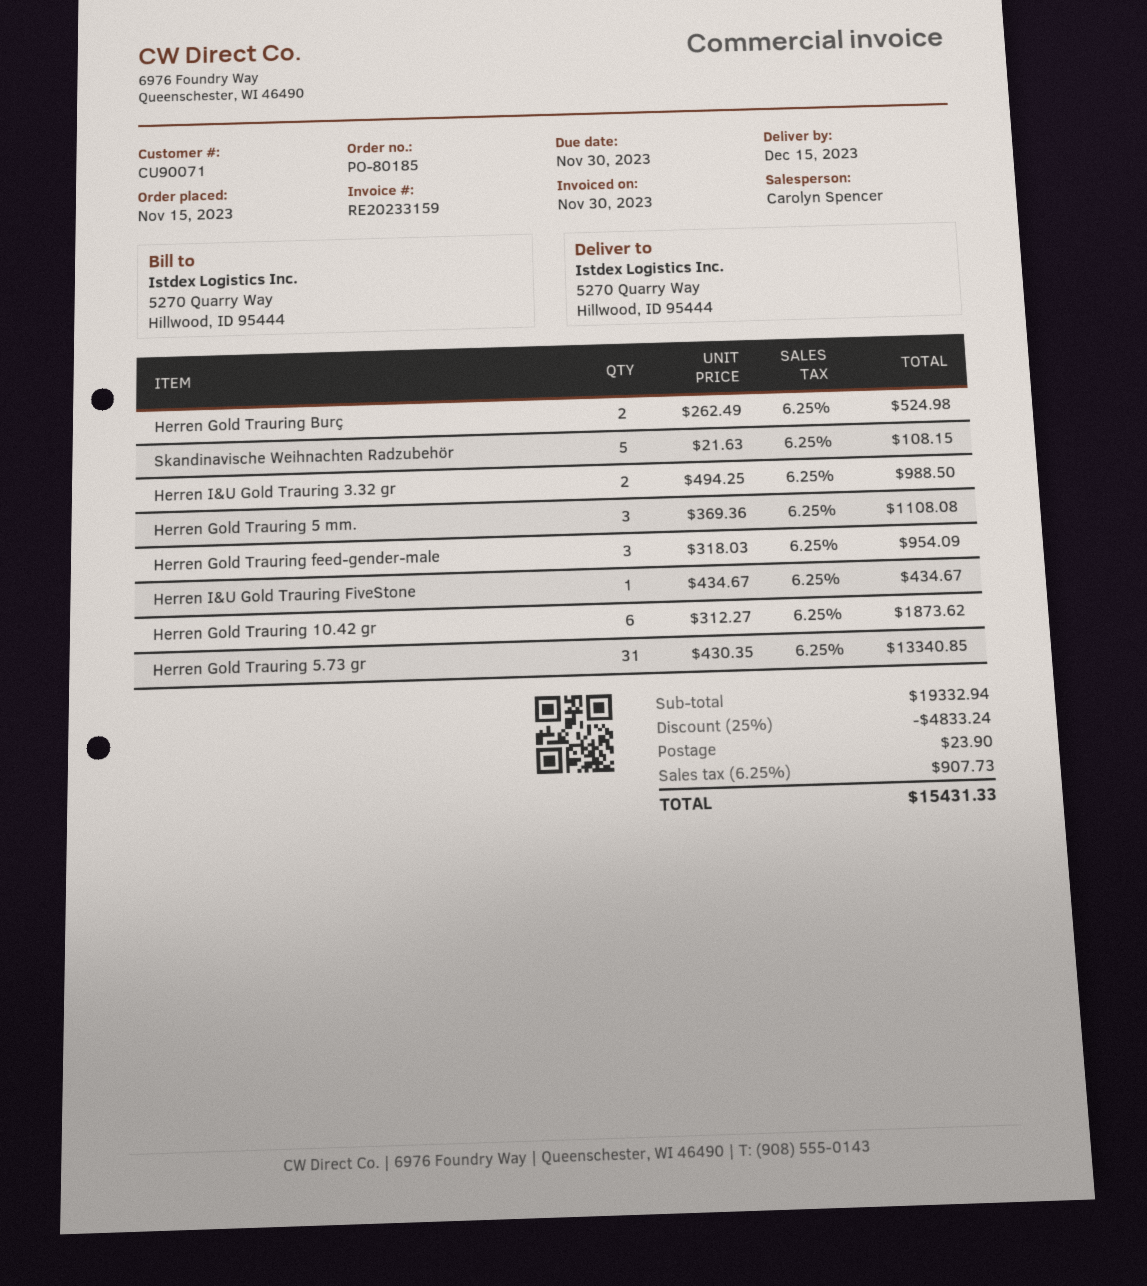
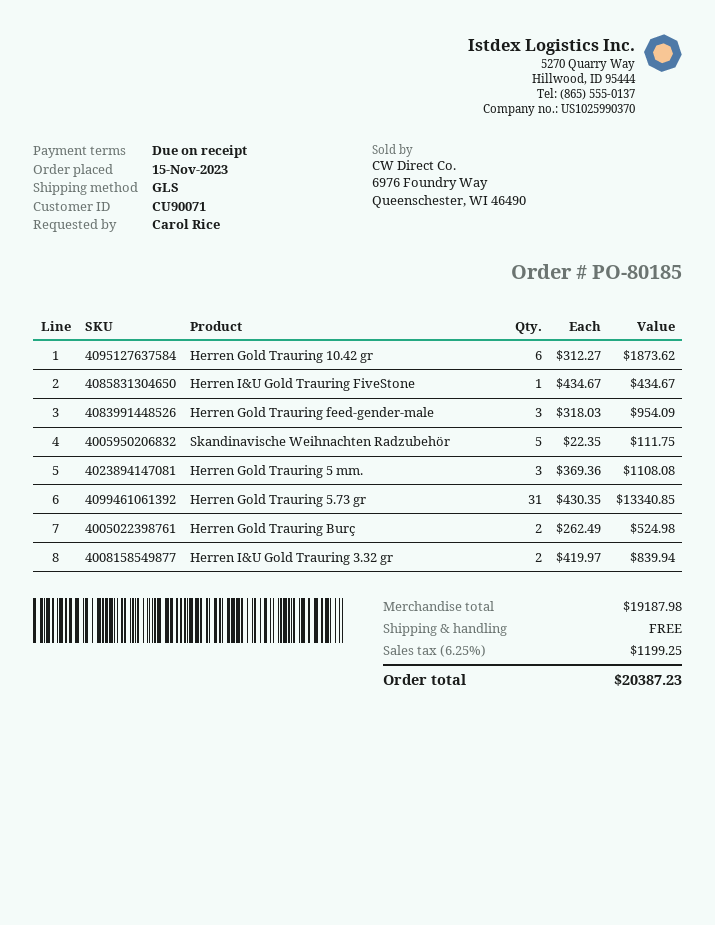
Skandinavische Weihnachten Radzubehör: 5 x 21.63 = 108.15 -> 5 x 22.35 = 111.75
Herren I&U Gold Trauring 3.32 gr: 2 x 494.25 = 988.50 -> 2 x 419.97 = 839.94
subtotal: 19332.94 -> 19187.98
discount: 25% = 4833.24 -> none
shipping: 23.90 -> 0.00
tax: 6.25% = 907.73 -> 6.25% = 1199.25
total: 15431.33 -> 20387.23

